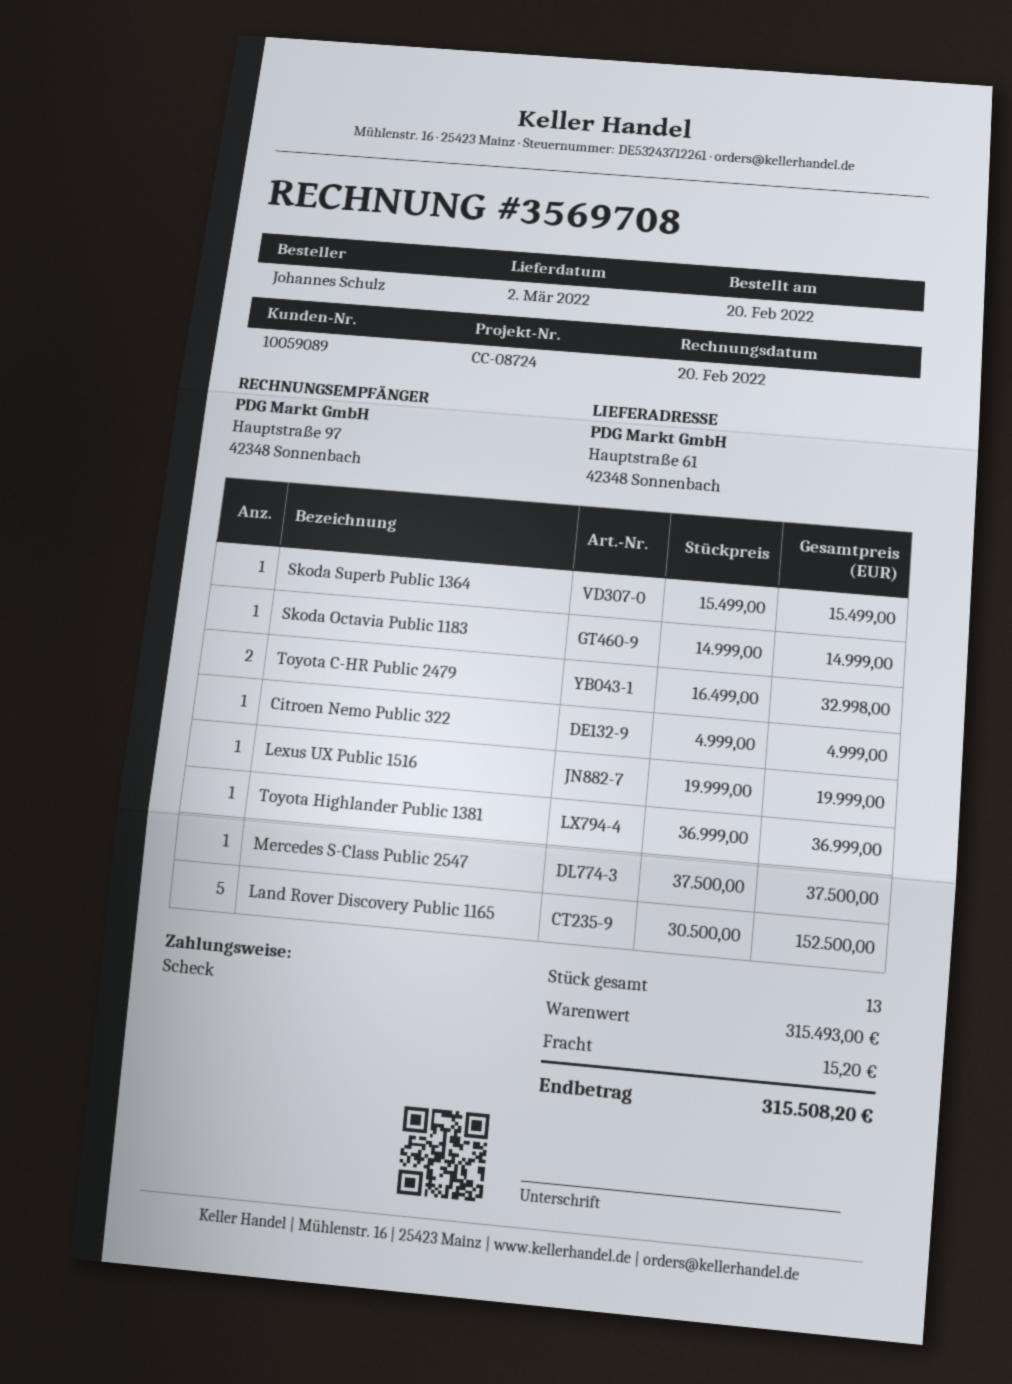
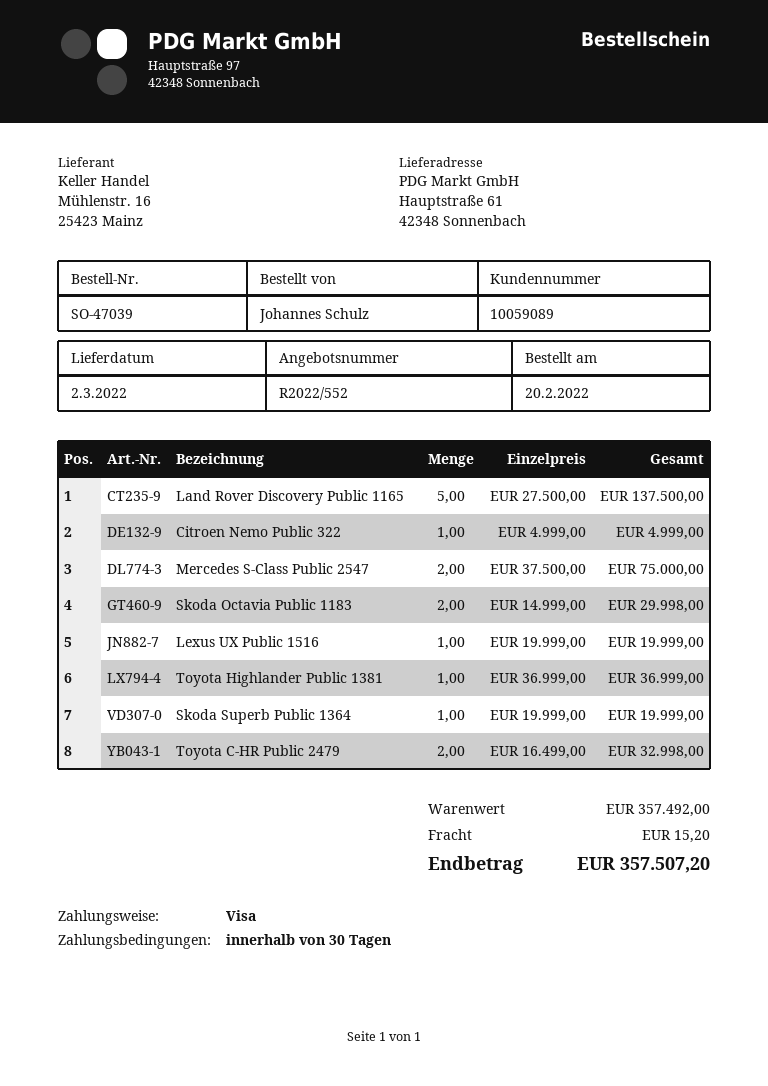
payment method: cheque -> Visa
Skoda Superb Public 1364: 1 x 15499.00 = 15499.00 -> 1 x 19999.00 = 19999.00
Skoda Octavia Public 1183: 1 x 14999.00 = 14999.00 -> 2 x 14999.00 = 29998.00
Mercedes S-Class Public 2547: 1 x 37500.00 = 37500.00 -> 2 x 37500.00 = 75000.00
Land Rover Discovery Public 1165: 5 x 30500.00 = 152500.00 -> 5 x 27500.00 = 137500.00
subtotal: 315493.00 -> 357492.00
total: 315508.20 -> 357507.20

